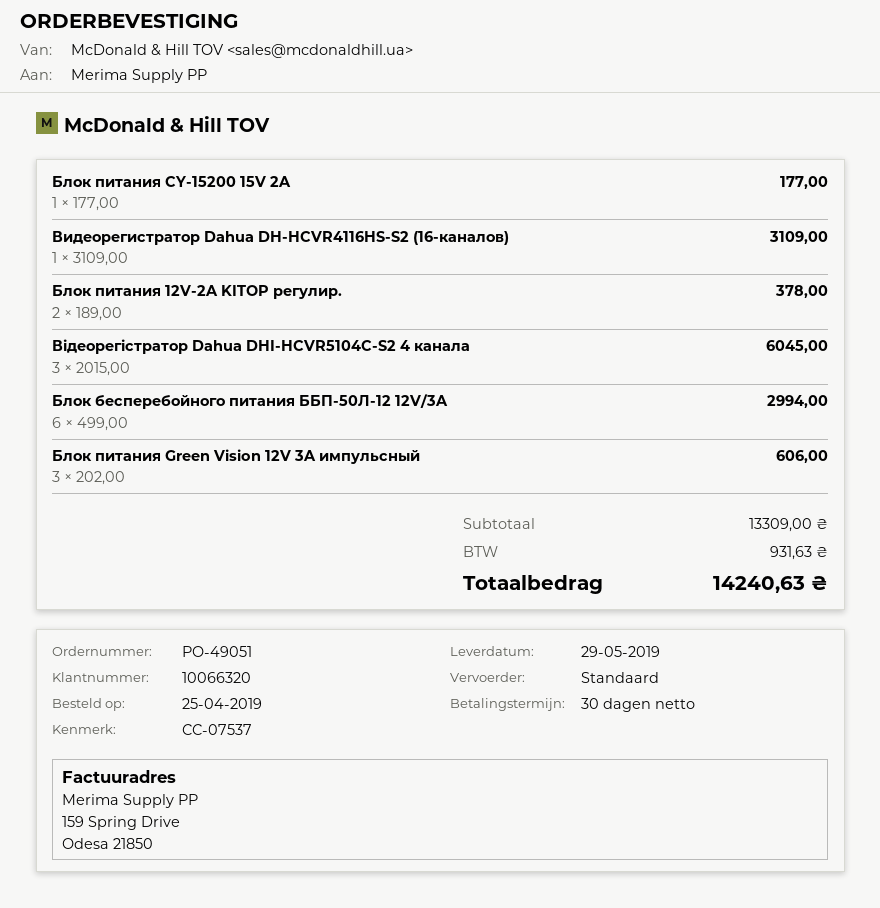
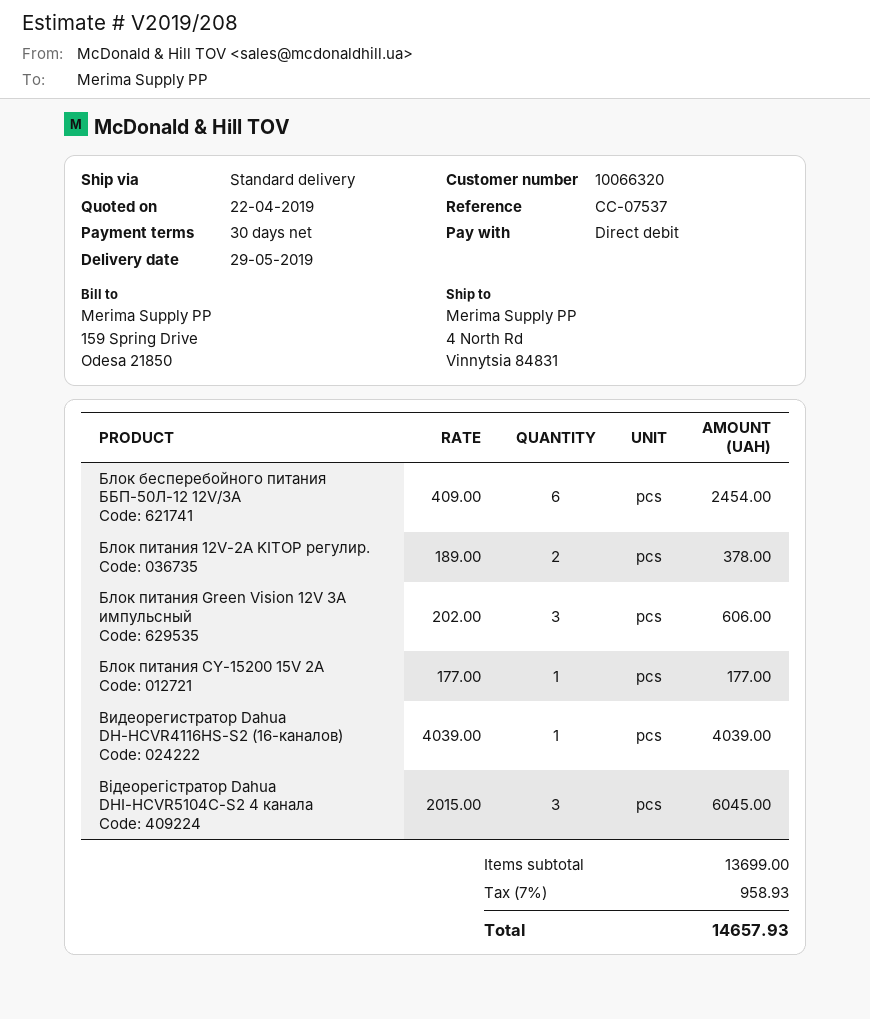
Видеорегистратор Dahua DH-HCVR4116HS-S2 (16-каналов): 1 x 3109.00 = 3109.00 -> 1 x 4039.00 = 4039.00
Блок бесперебойного питания ББП-50Л-12 12V/3A: 6 x 499.00 = 2994.00 -> 6 x 409.00 = 2454.00
subtotal: 13309.00 -> 13699.00
tax: 931.63 -> 958.93
total: 14240.63 -> 14657.93

